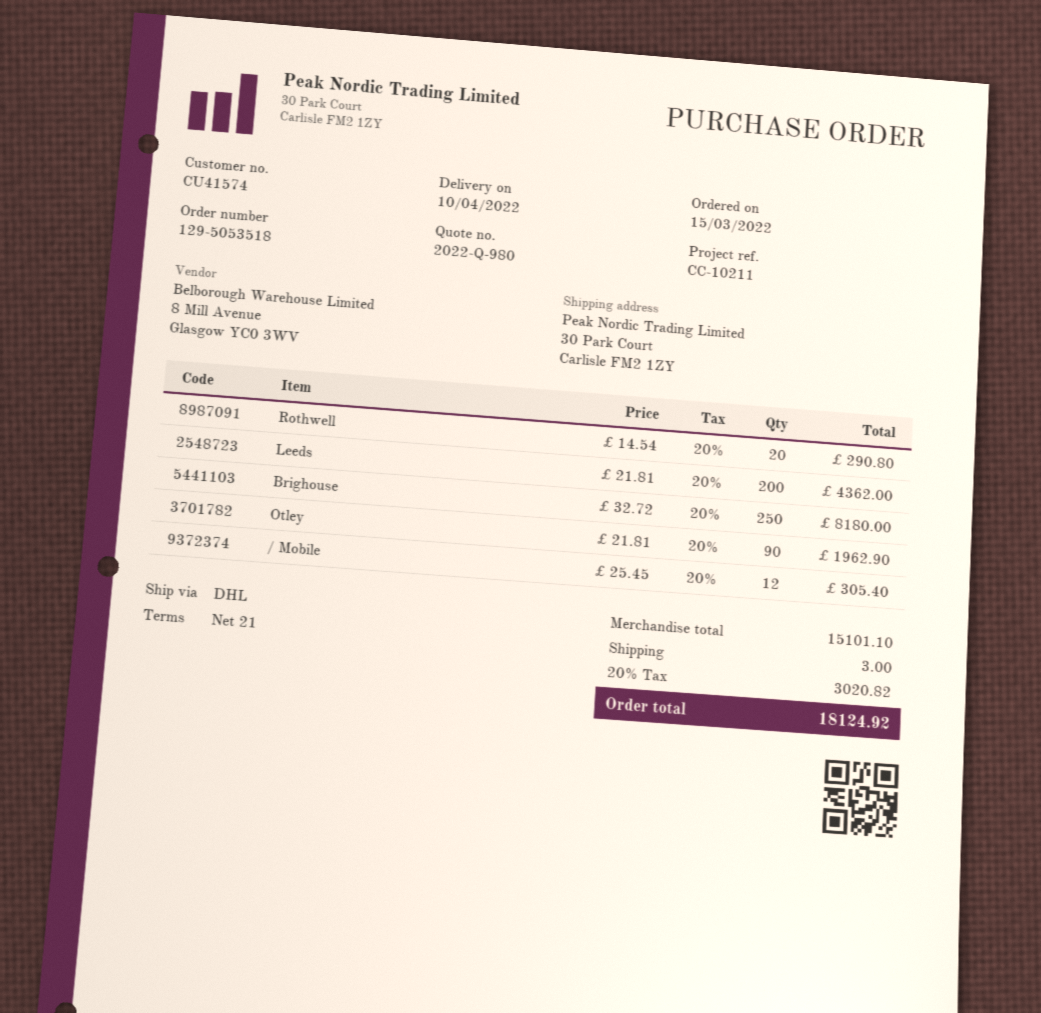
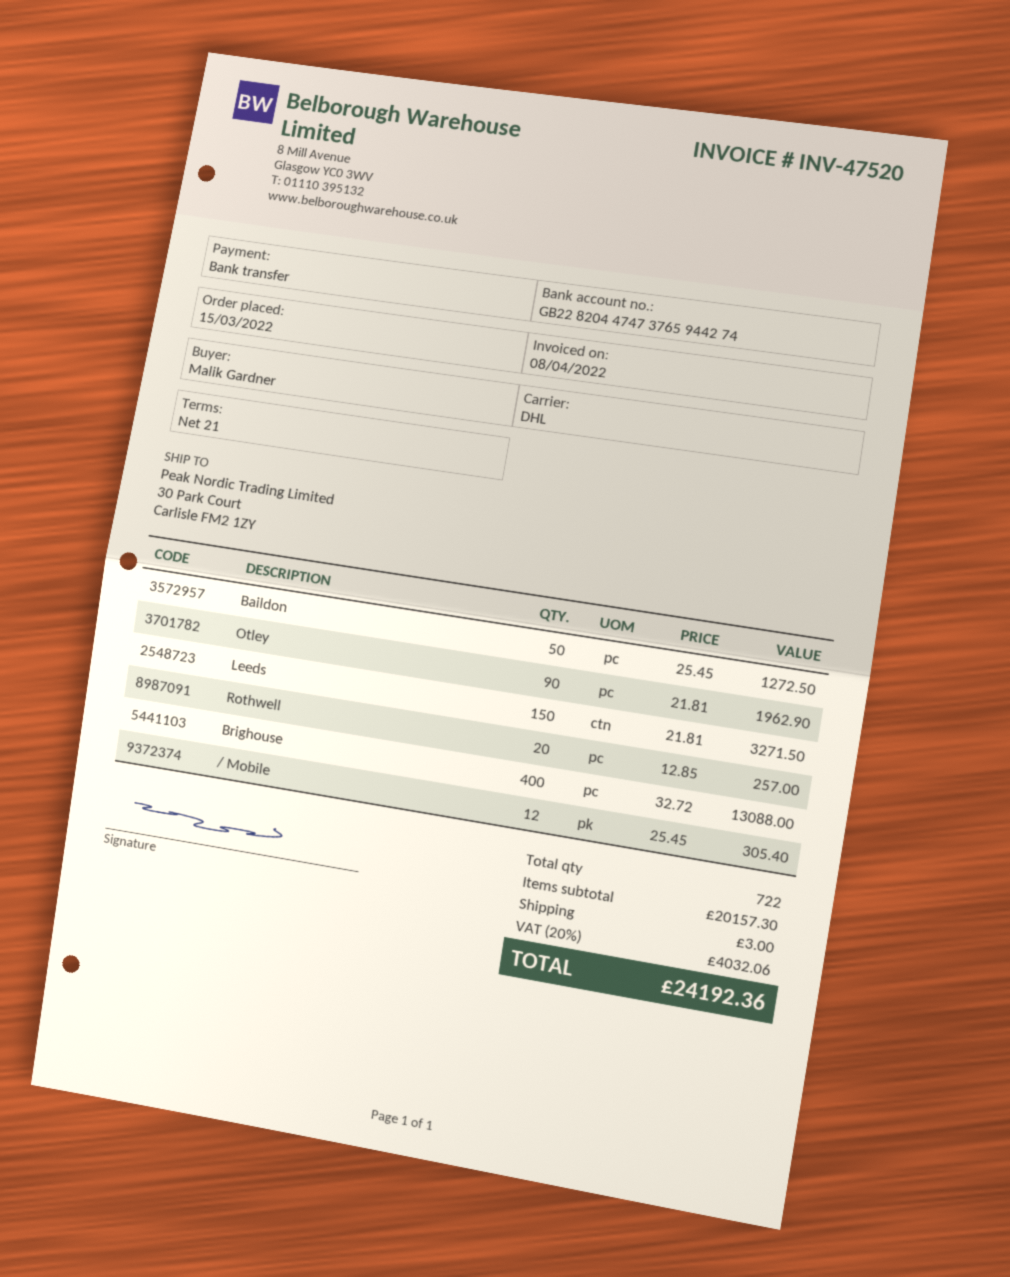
Rothwell: 20 x 14.54 = 290.80 -> 20 x 12.85 = 257.00
Leeds: 200 x 21.81 = 4362.00 -> 150 x 21.81 = 3271.50
Brighouse: 250 x 32.72 = 8180.00 -> 400 x 32.72 = 13088.00
Baildon: none -> 50 x 25.45 = 1272.50
subtotal: 15101.10 -> 20157.30
tax: 20% = 3020.82 -> 20% = 4032.06
total: 18124.92 -> 24192.36

